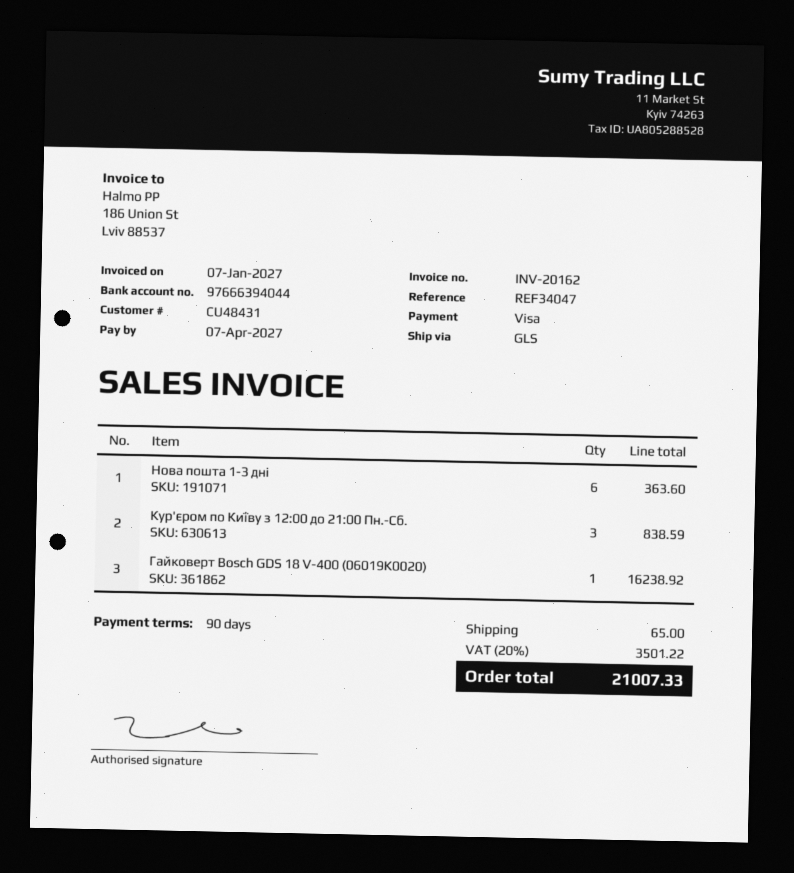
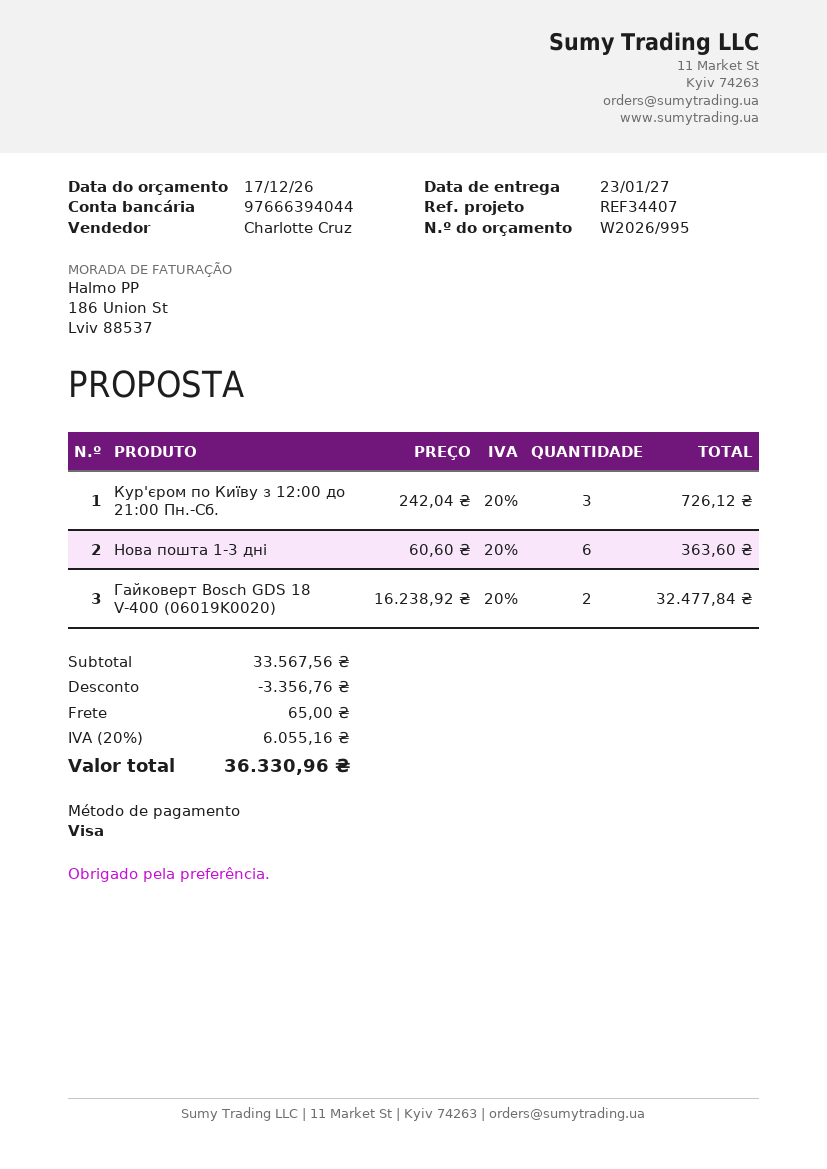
reference: REF34047 -> REF34407
Кур'єром по Київу з 12:00 до 21:00 Пн.-Сб.: 3 for 838.59 -> 3 for 726.12
Гайковерт Bosch GDS 18 V-400 (06019K0020): 1 for 16238.92 -> 2 for 32477.84
discount: none -> 3356.76
tax: 20% = 3501.22 -> 20% = 6055.16
total: 21007.33 -> 36330.96

